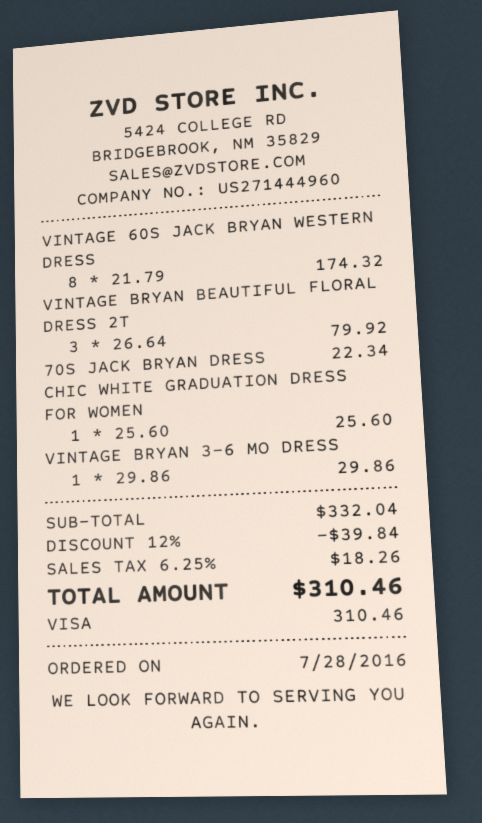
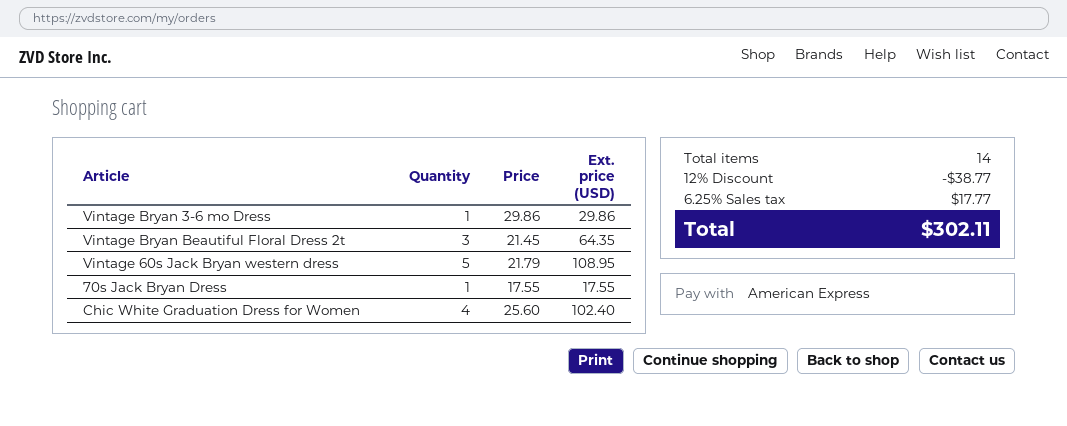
payment method: Visa -> American Express
VINTAGE 60S JACK BRYAN WESTERN DRESS: 8 x 21.79 = 174.32 -> 5 x 21.79 = 108.95
VINTAGE BRYAN BEAUTIFUL FLORAL DRESS 2T: 3 x 26.64 = 79.92 -> 3 x 21.45 = 64.35
70S JACK BRYAN DRESS: 1 x 22.34 = 22.34 -> 1 x 17.55 = 17.55
CHIC WHITE GRADUATION DRESS FOR WOMEN: 1 x 25.60 = 25.60 -> 4 x 25.60 = 102.40
discount: 12% = 39.84 -> 12% = 38.77
tax: 6.25% = 18.26 -> 6.25% = 17.77
total: 310.46 -> 302.11

